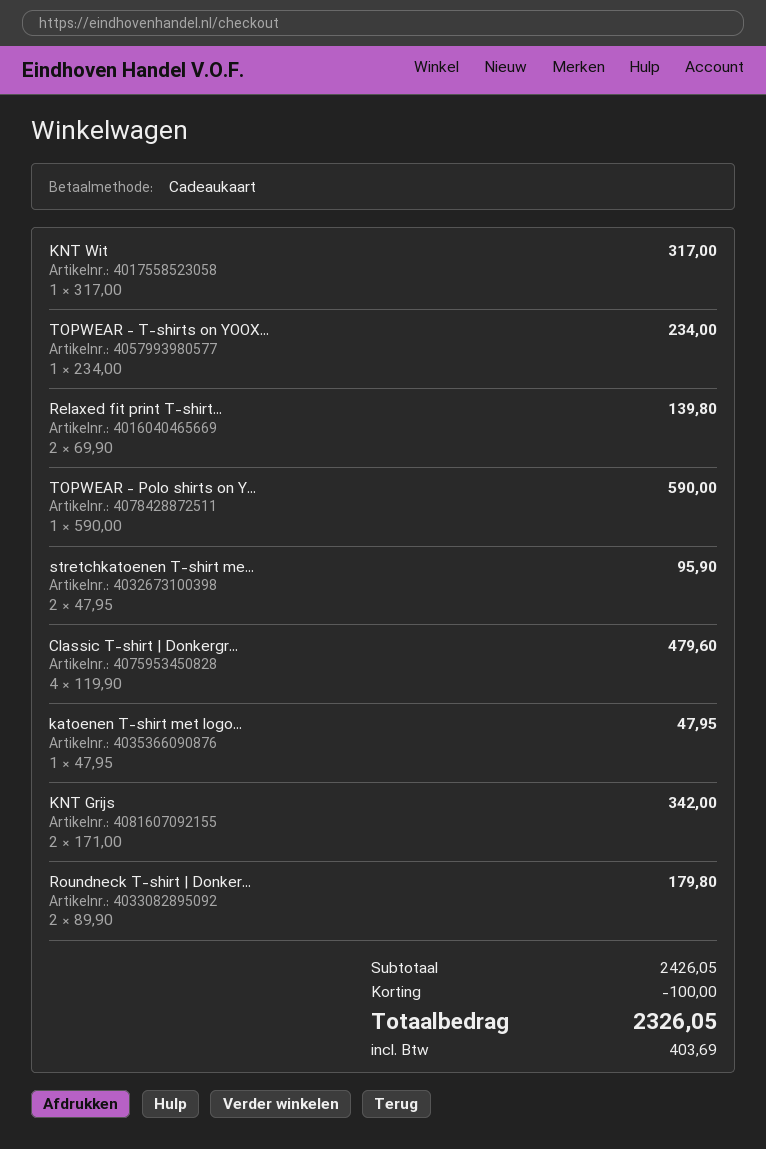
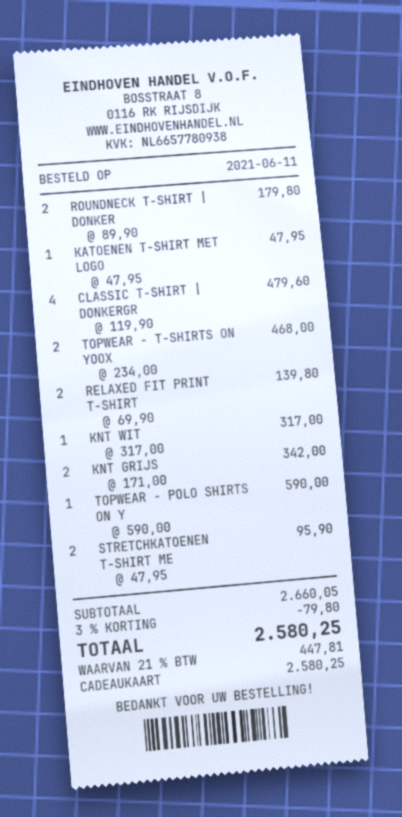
TOPWEAR - T-shirts on YOOX...: 1 x 234.00 = 234.00 -> 2 x 234.00 = 468.00
subtotal: 2426.05 -> 2660.05
discount: 100.00 -> 79.80
tax: 403.69 -> 447.81
total: 2326.05 -> 2580.25

